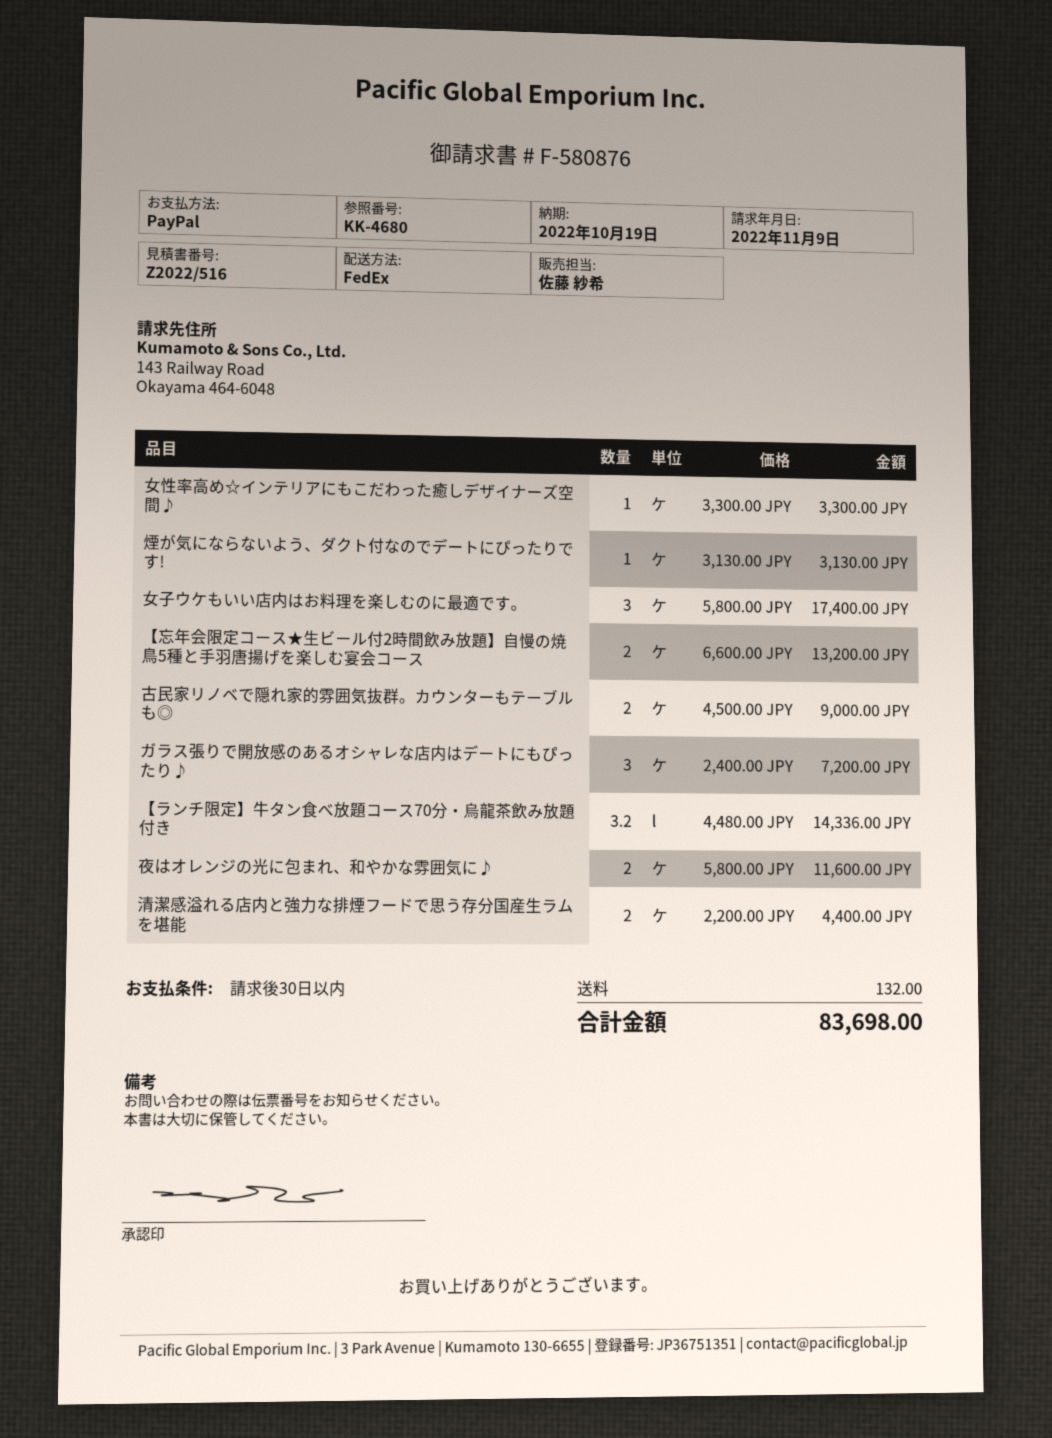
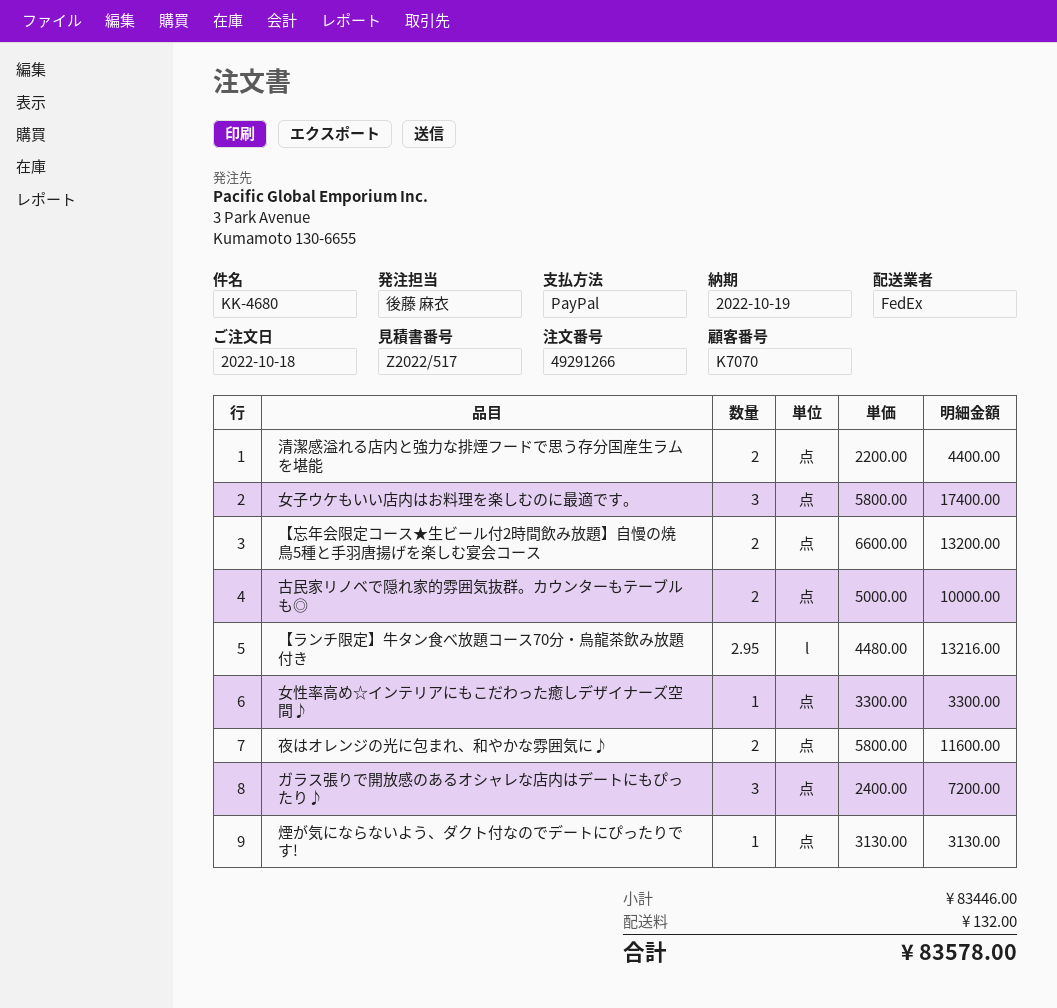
quote number: Z2022/516 -> Z2022/517
古民家リノベで隠れ家的雰囲気抜群。カウンターもテーブルも◎: 2 x 4500.00 = 9000.00 -> 2 x 5000.00 = 10000.00
【ランチ限定】牛タン食べ放題コース70分・烏龍茶飲み放題付き: 3.2 x 4480.00 = 14336.00 -> 2.95 x 4480.00 = 13216.00
total: 83698.00 -> 83578.00

